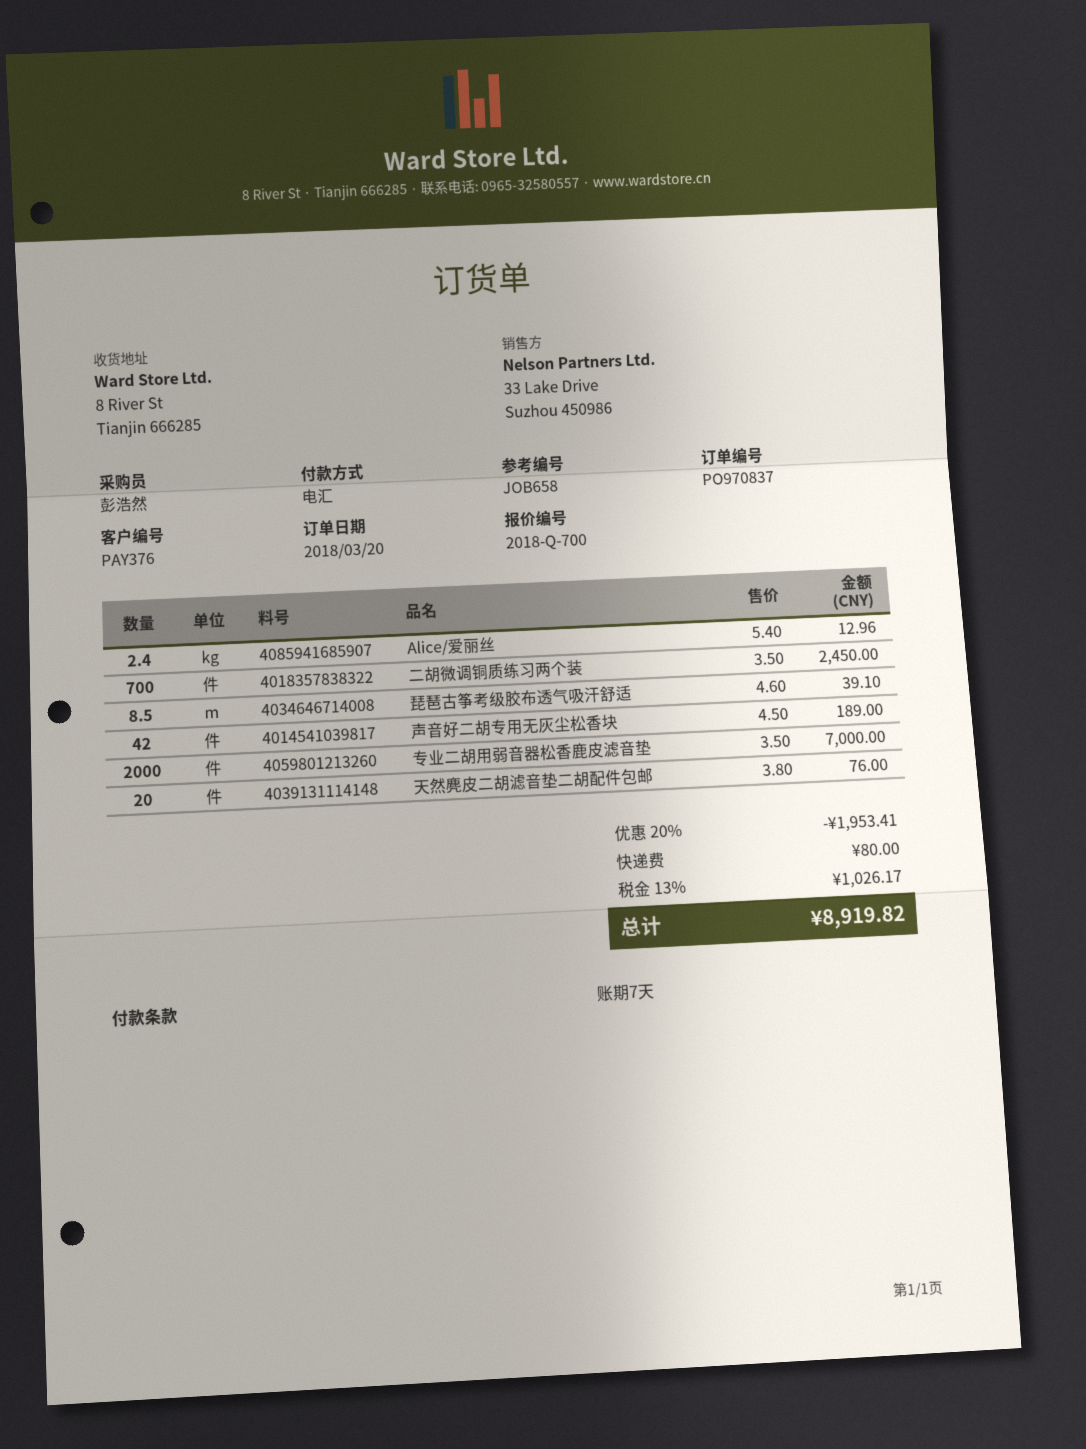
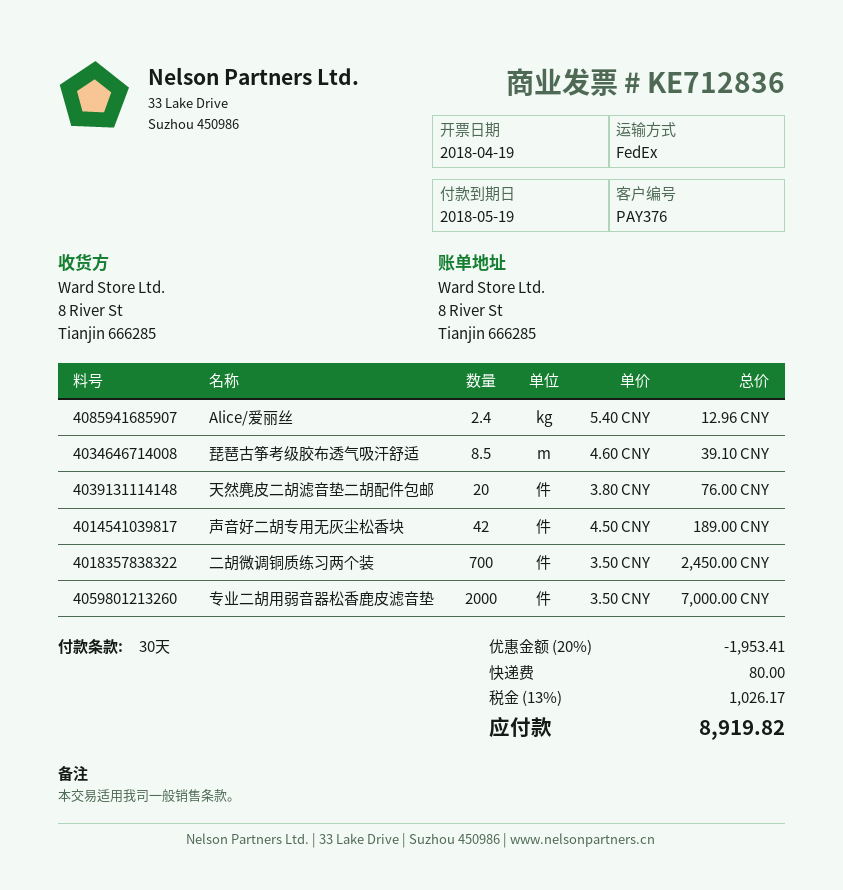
payment terms: 7 days -> 30 days

